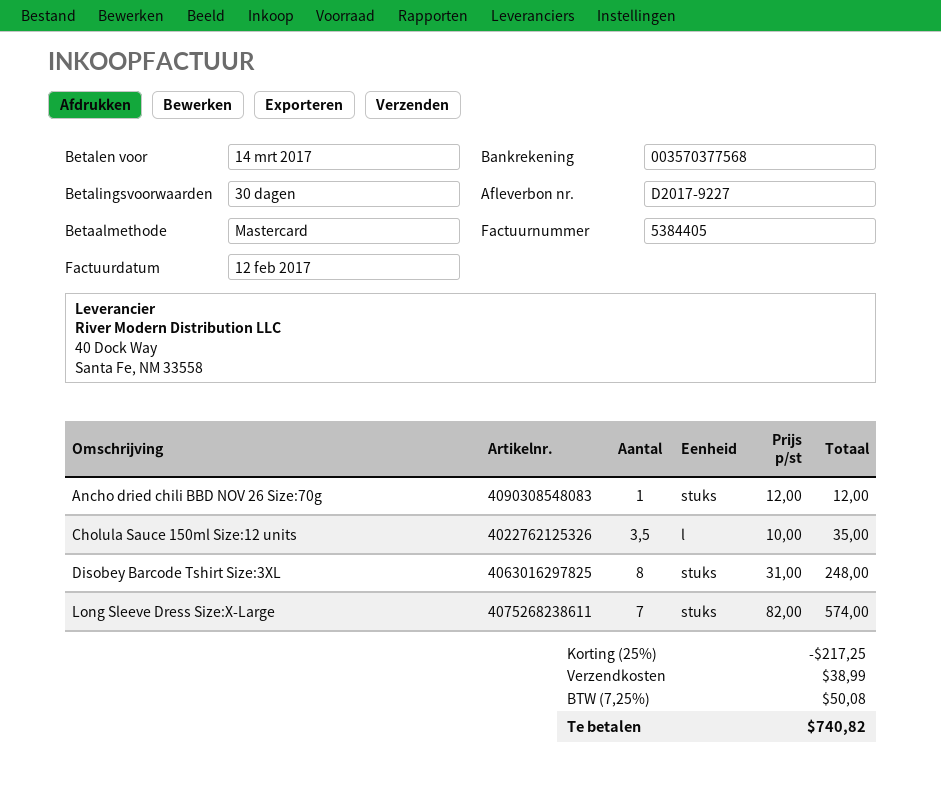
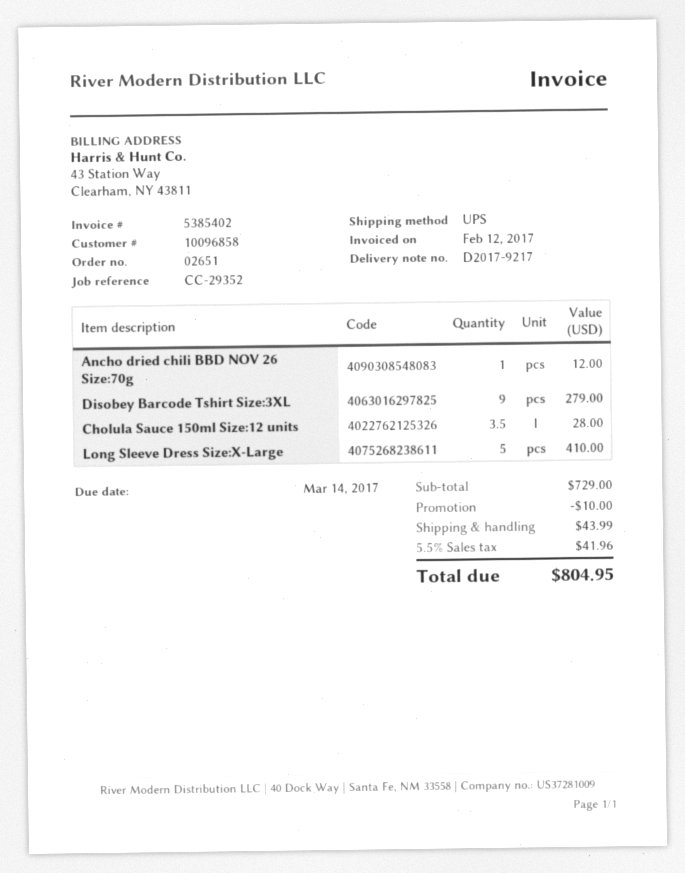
delivery note number: D2017-9227 -> D2017-9217
invoice number: 5384405 -> 5385402
Cholula Sauce 150ml Size:12 units: 3.5 for 35.00 -> 3.5 for 28.00
Disobey Barcode Tshirt Size:3XL: 8 for 248.00 -> 9 for 279.00
Long Sleeve Dress Size:X-Large: 7 for 574.00 -> 5 for 410.00
discount: 217.25 -> 10.00
shipping: 38.99 -> 43.99
tax: 7.25% = 50.08 -> 5.5% = 41.96
total: 740.82 -> 804.95

